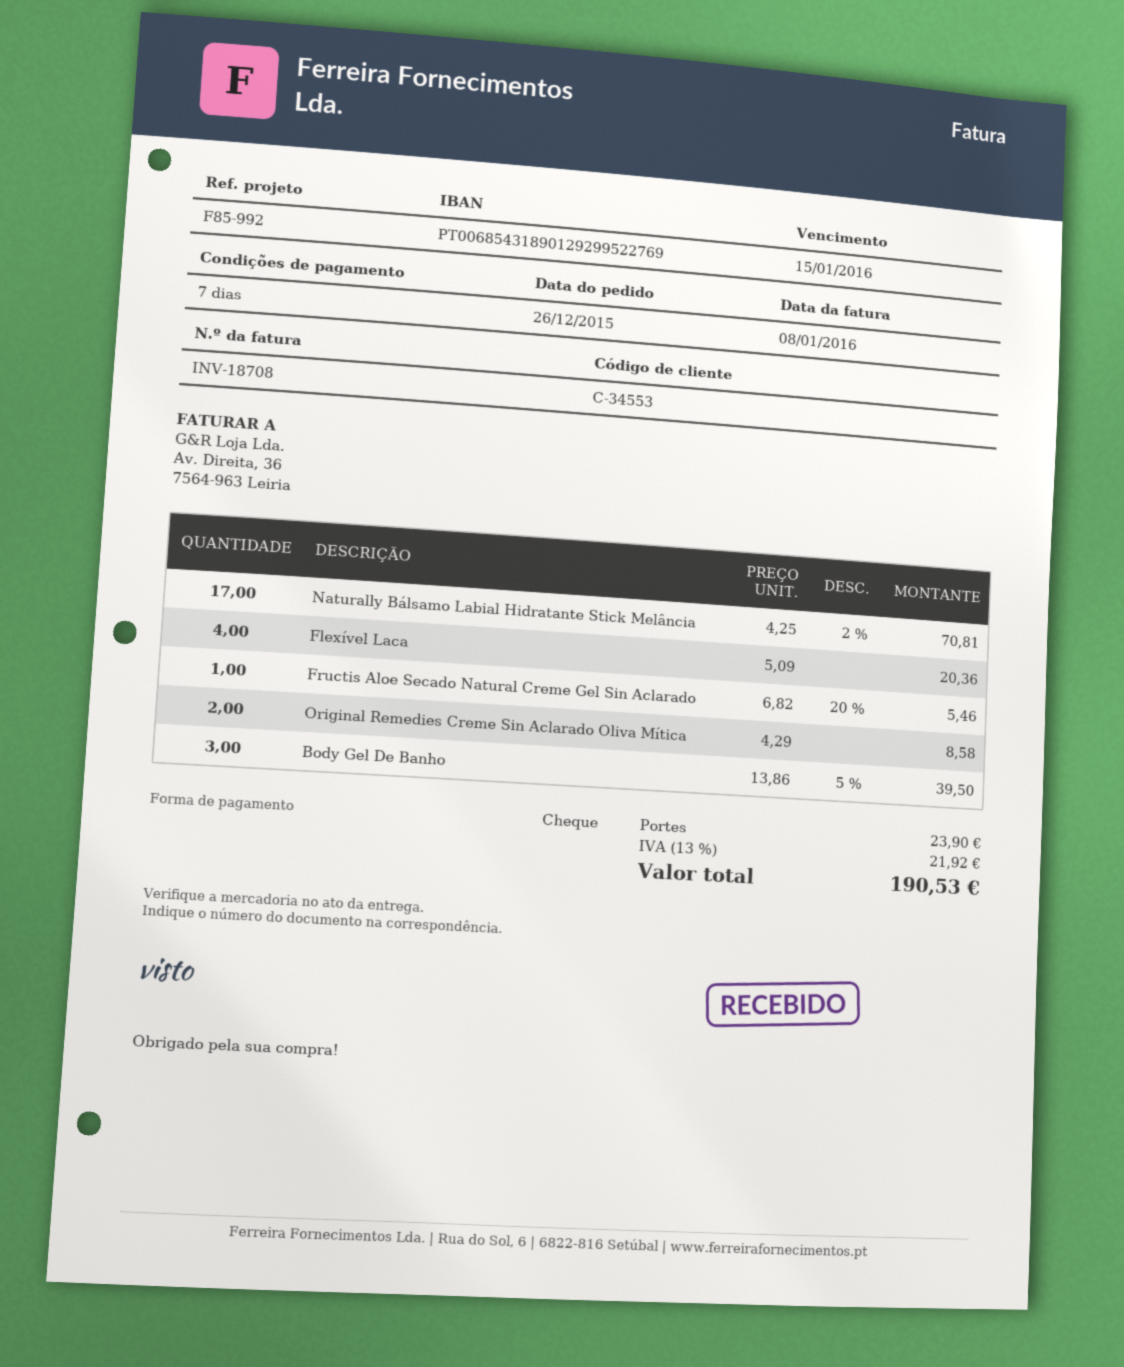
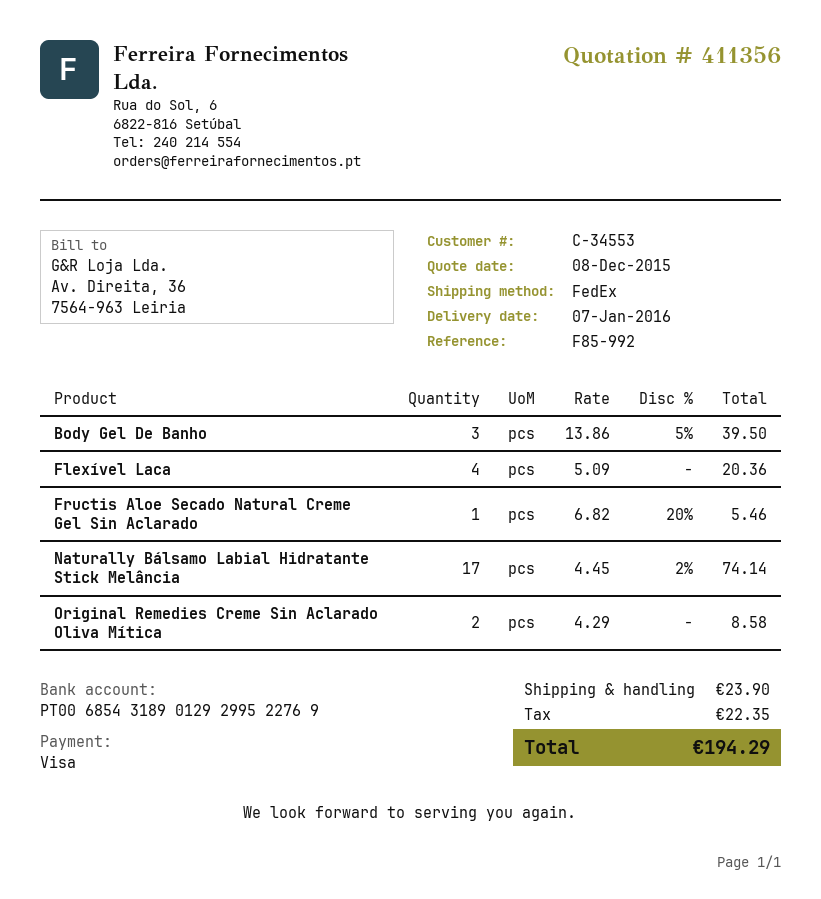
payment method: cheque -> Visa
Naturally Bálsamo Labial Hidratante Stick Melância: 17 x 4.25 - 2% = 70.81 -> 17 x 4.45 - 2% = 74.14
tax: 21.92 -> 22.35
total: 190.53 -> 194.29

